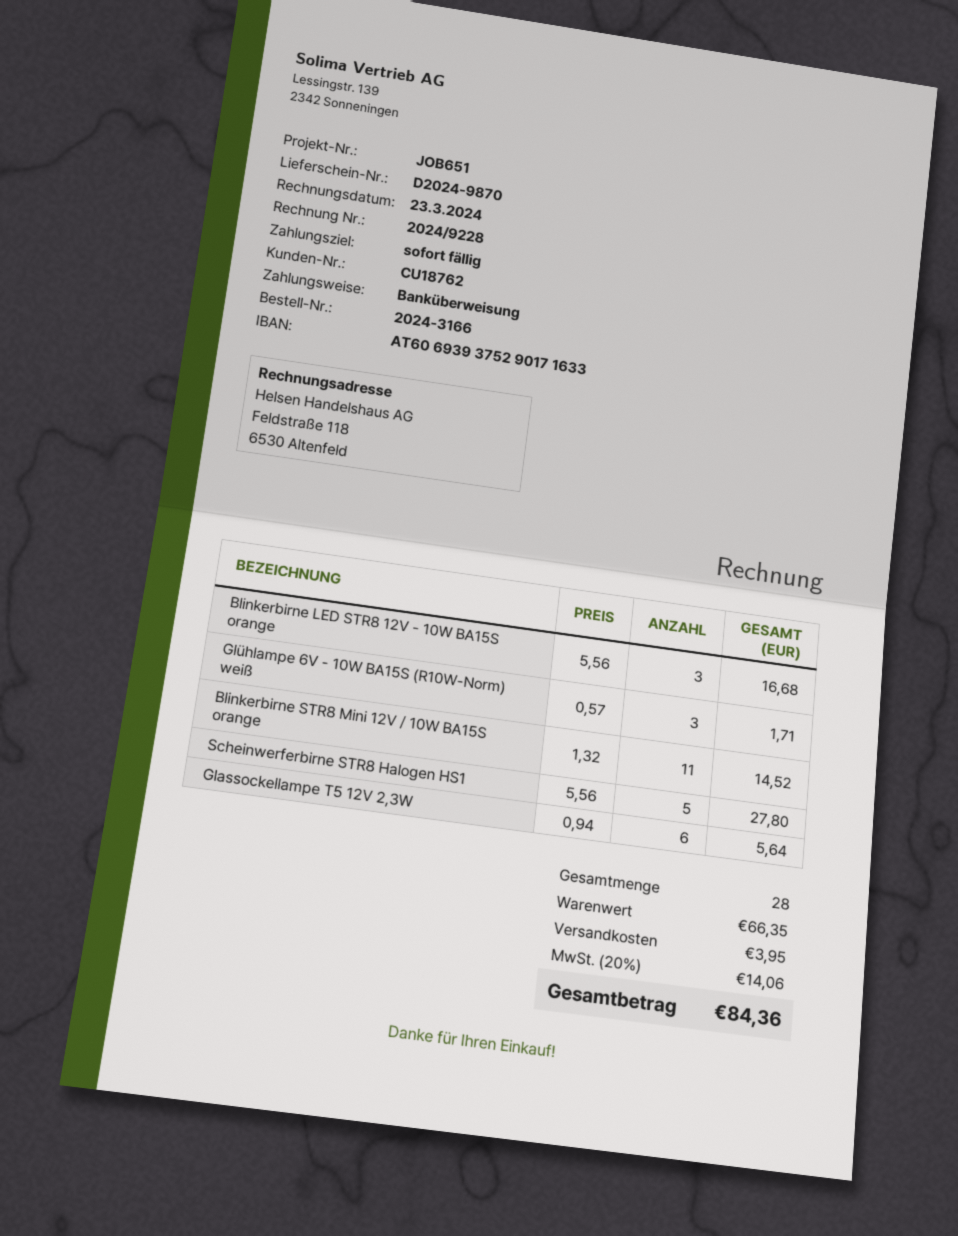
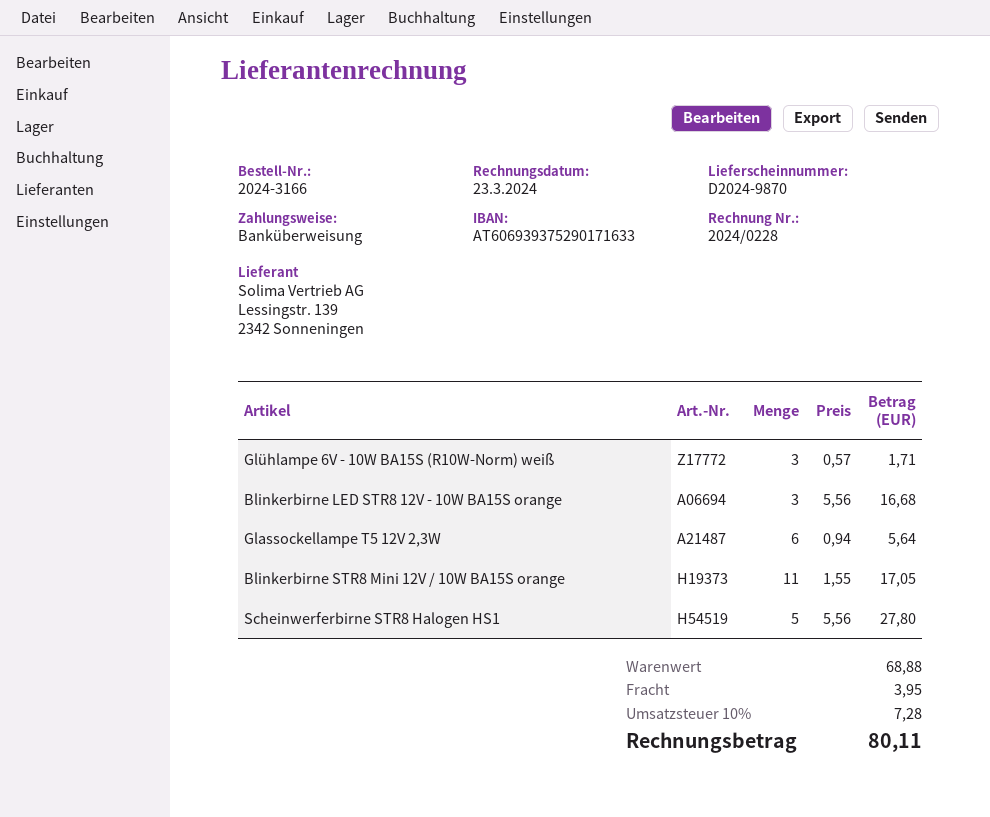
invoice number: 2024/9228 -> 2024/0228
Blinkerbirne STR8 Mini 12V / 10W BA15S orange: 11 x 1.32 = 14.52 -> 11 x 1.55 = 17.05
subtotal: 66.35 -> 68.88
tax: 20% = 14.06 -> 10% = 7.28
total: 84.36 -> 80.11

